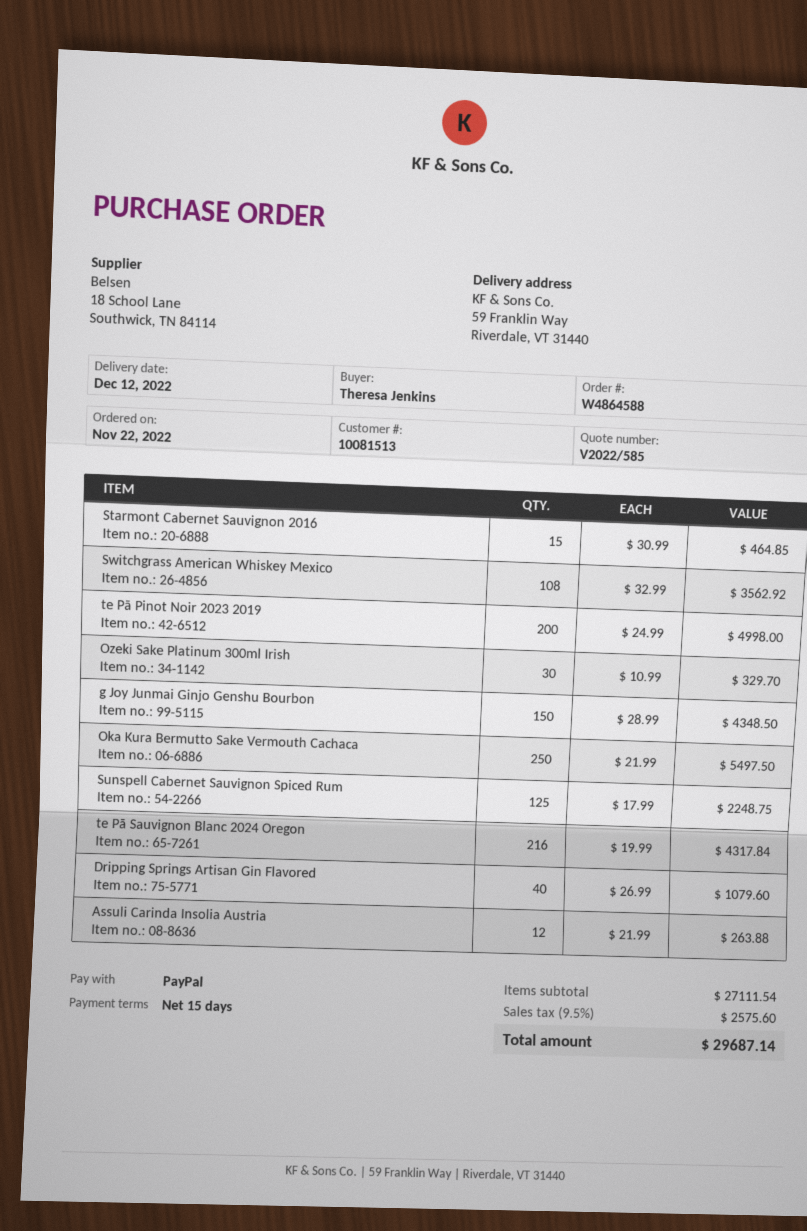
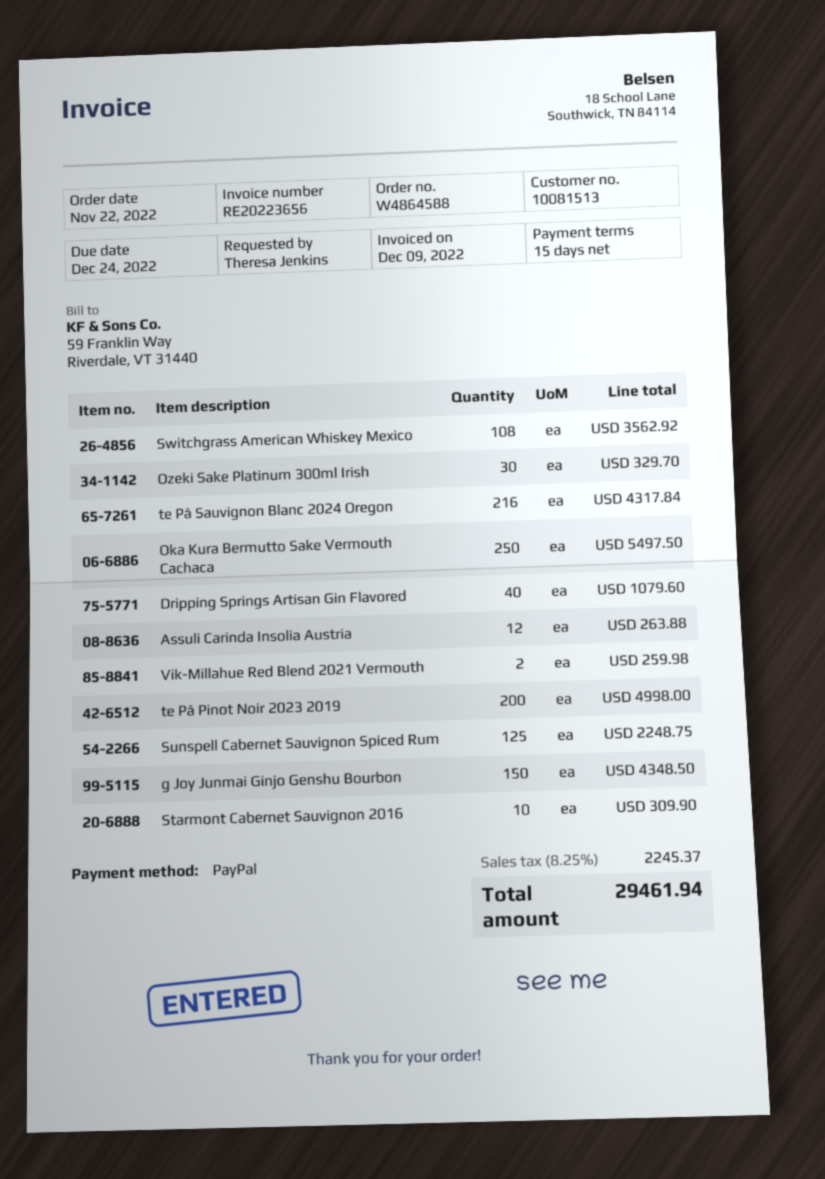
Starmont Cabernet Sauvignon 2016: 15 for 464.85 -> 10 for 309.90
Vik-Millahue Red Blend 2021 Vermouth: none -> 2 for 259.98
tax: 9.5% = 2575.60 -> 8.25% = 2245.37
total: 29687.14 -> 29461.94

